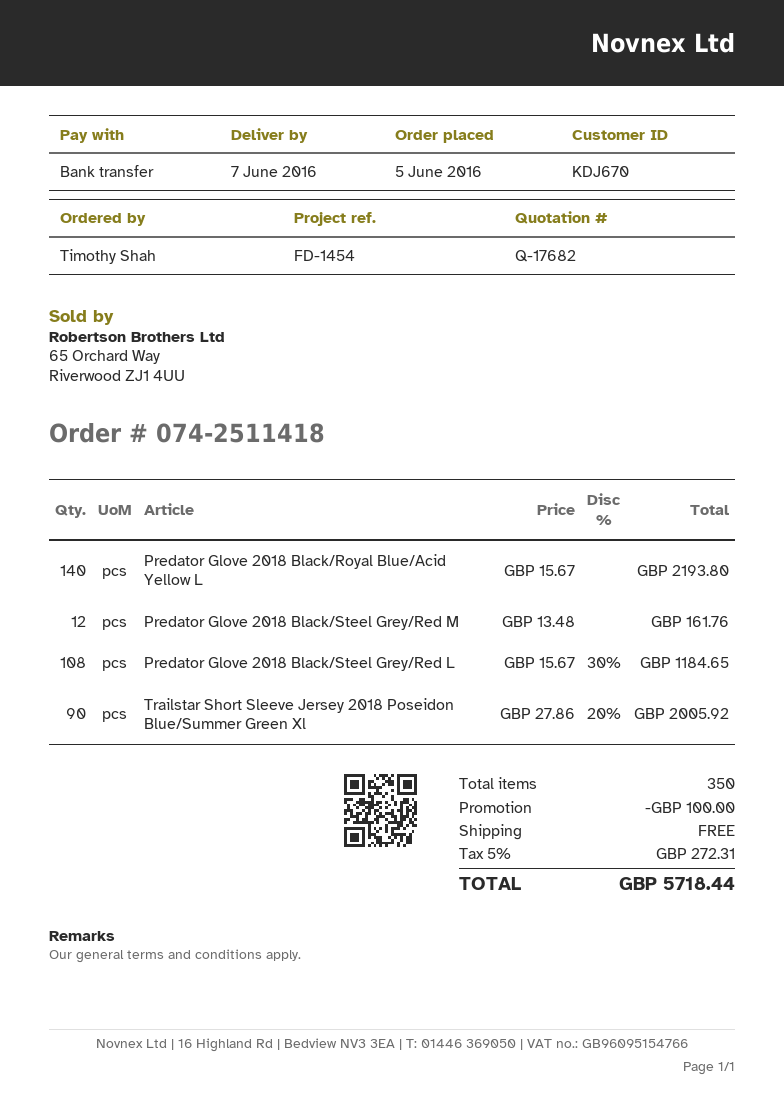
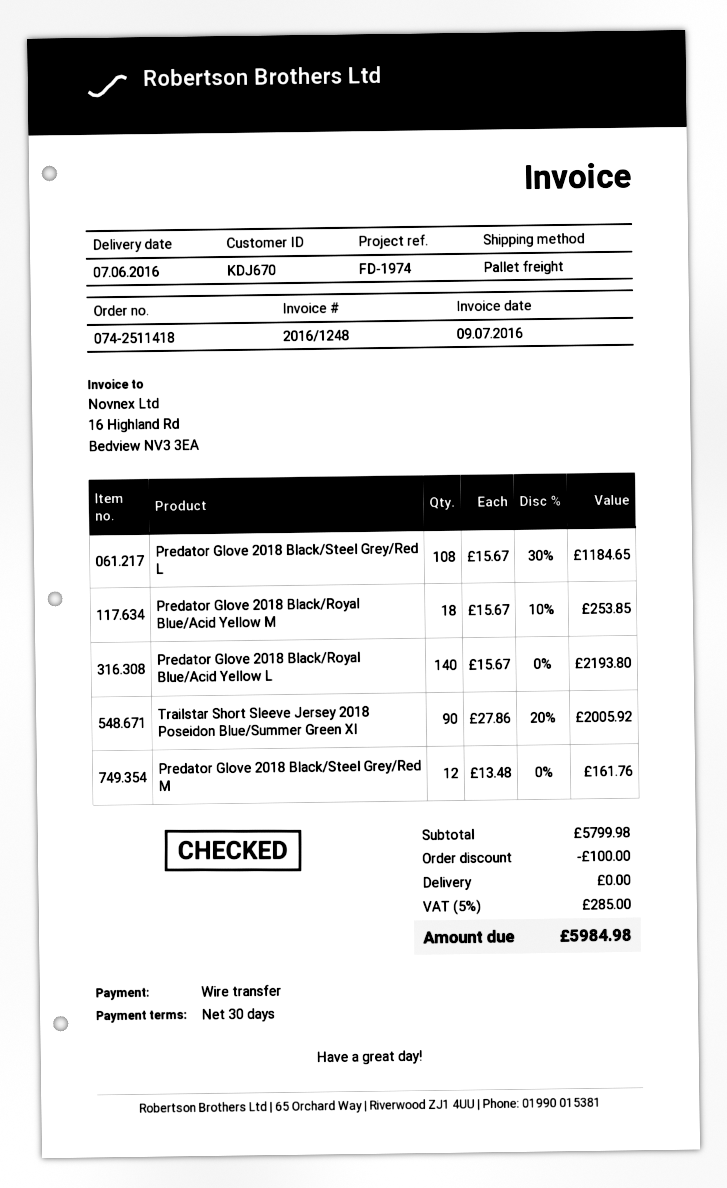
reference: FD-1454 -> FD-1974
Predator Glove 2018 Black/Royal Blue/Acid Yellow M: none -> 18 x 15.67 - 10% = 253.85
tax: 5% = 272.31 -> 5% = 285.00
total: 5718.44 -> 5984.98

